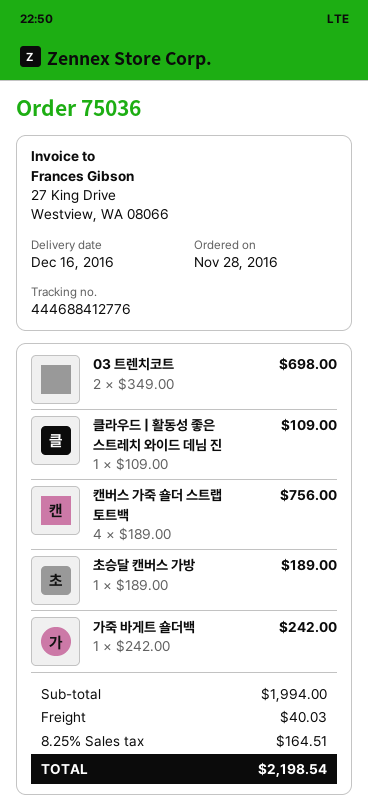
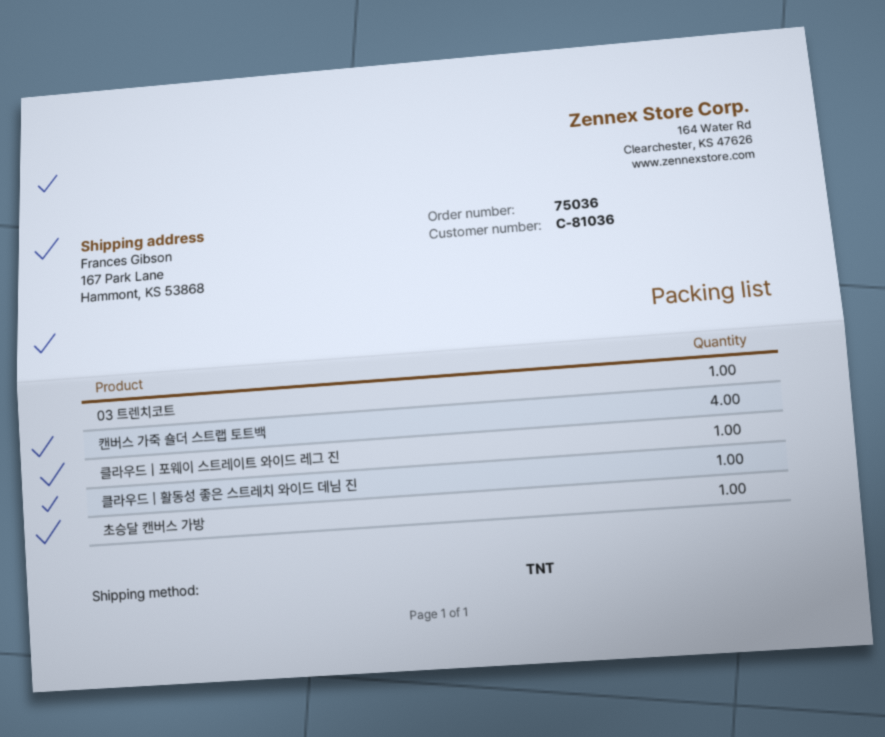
03 트렌치코트: 2 -> 1
가죽 바게트 숄더백: 1 -> none
클라우드 | 포웨이 스트레이트 와이드 레그 진: none -> 1

